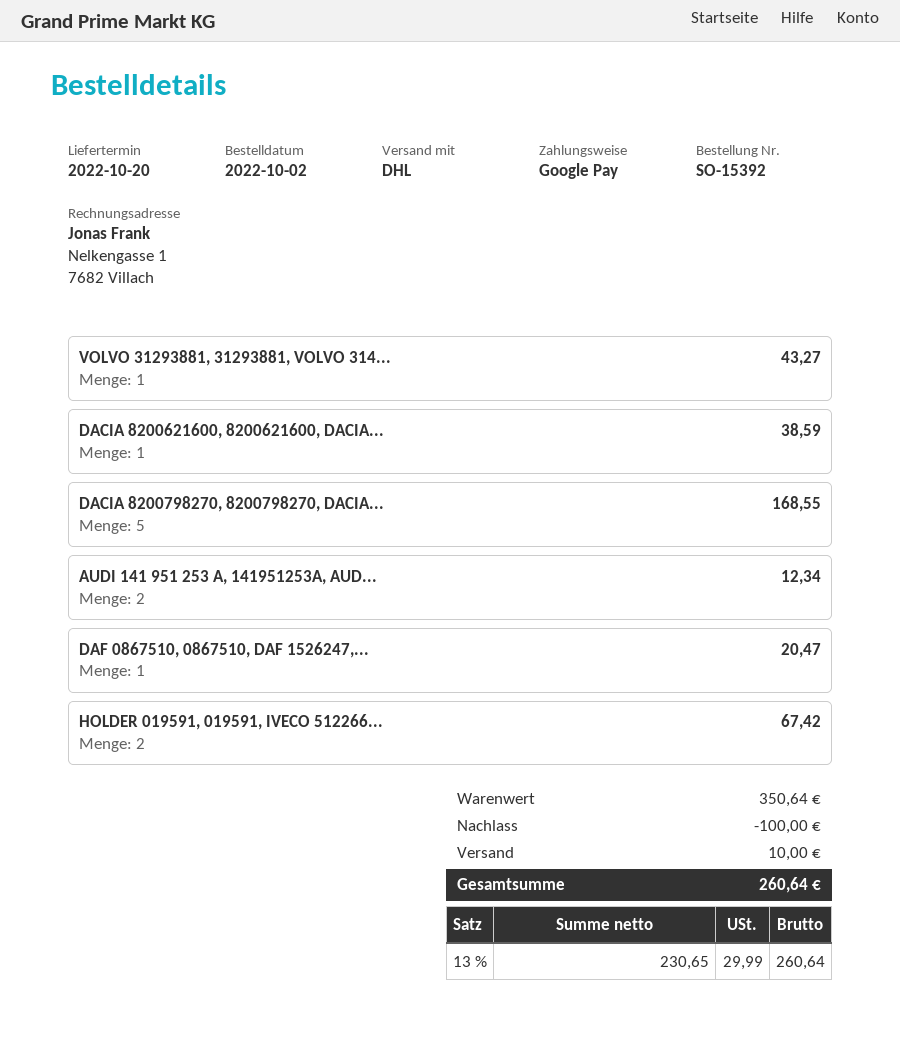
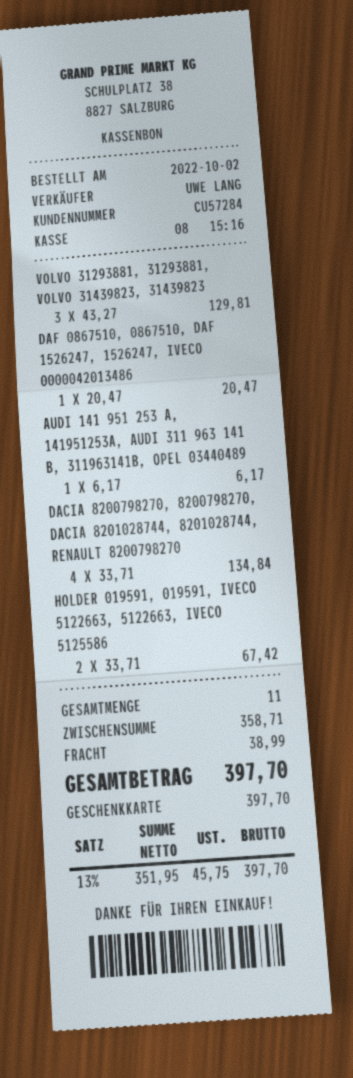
payment method: Google Pay -> gift card
VOLVO 31293881, 31293881, VOLVO 314...: 1 for 43.27 -> 3 for 129.81
DACIA 8200621600, 8200621600, DACIA...: 1 for 38.59 -> none
DACIA 8200798270, 8200798270, DACIA...: 5 for 168.55 -> 4 for 134.84
AUDI 141 951 253 A, 141951253A, AUD...: 2 for 12.34 -> 1 for 6.17
subtotal: 350.64 -> 358.71
discount: 100.00 -> none
shipping: 10.00 -> 38.99
net: 230.65 -> 351.95
tax: 13% = 29.99 -> 13% = 45.75
total: 260.64 -> 397.70

